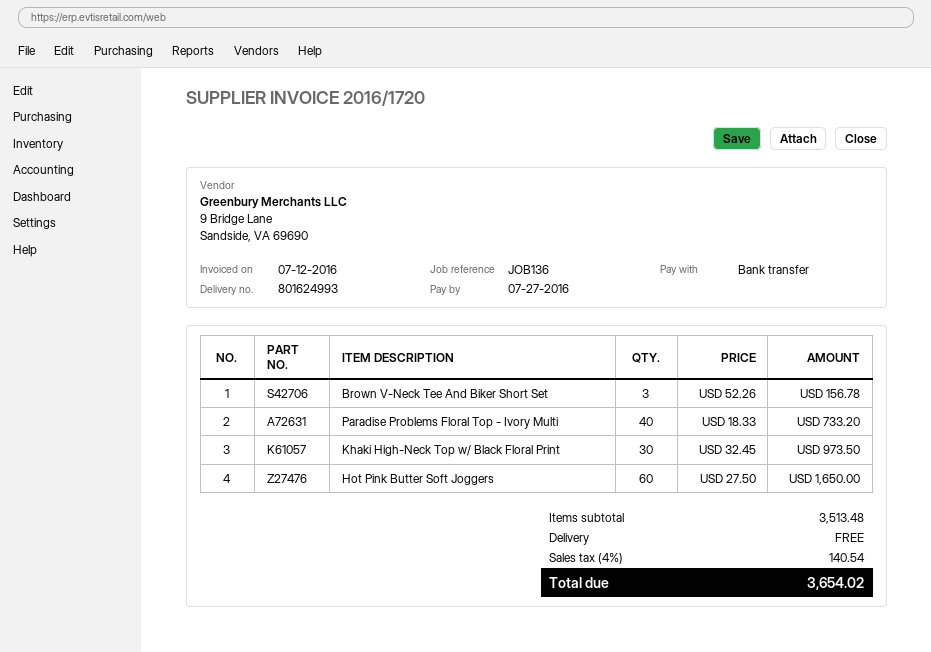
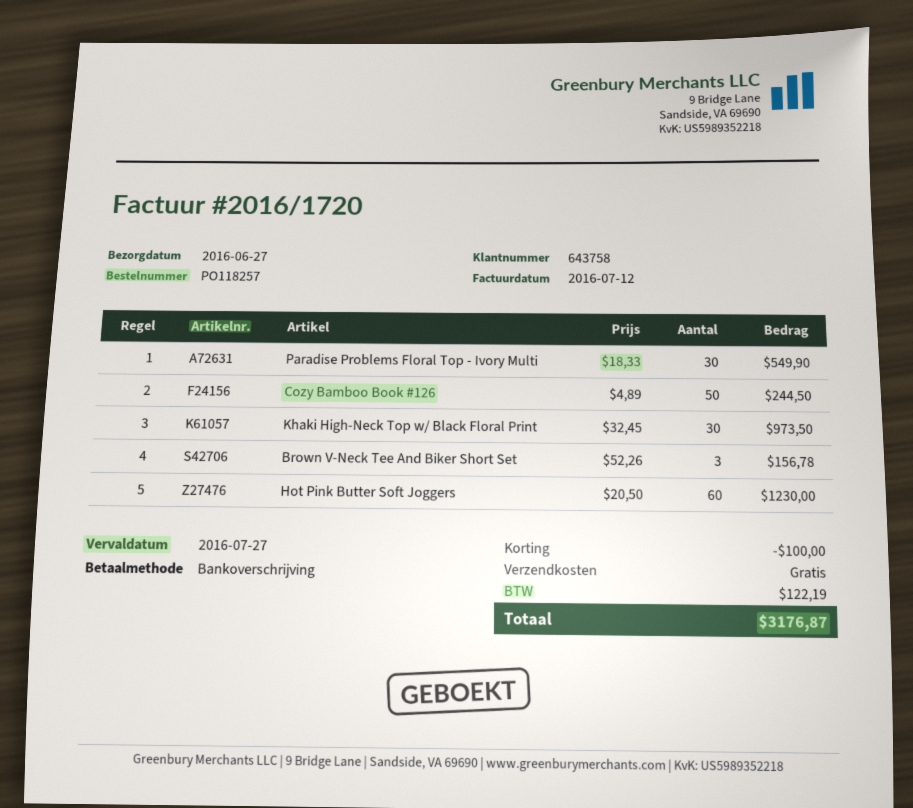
Paradise Problems Floral Top - Ivory Multi: 40 x 18.33 = 733.20 -> 30 x 18.33 = 549.90
Hot Pink Butter Soft Joggers: 60 x 27.50 = 1650.00 -> 60 x 20.50 = 1230.00
Cozy Bamboo Book #126: none -> 50 x 4.89 = 244.50
discount: none -> 100.00
tax: 140.54 -> 122.19
total: 3654.02 -> 3176.87

